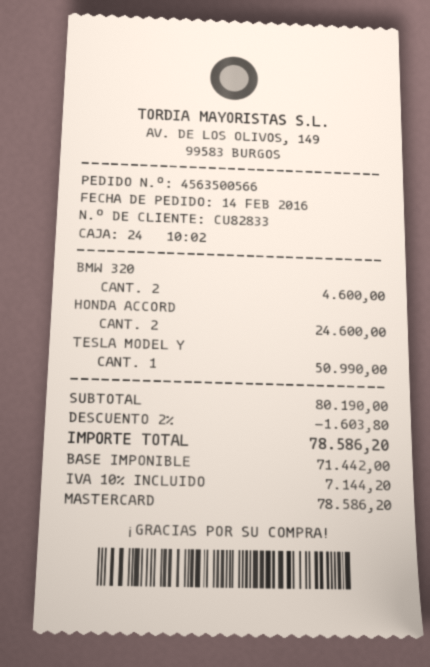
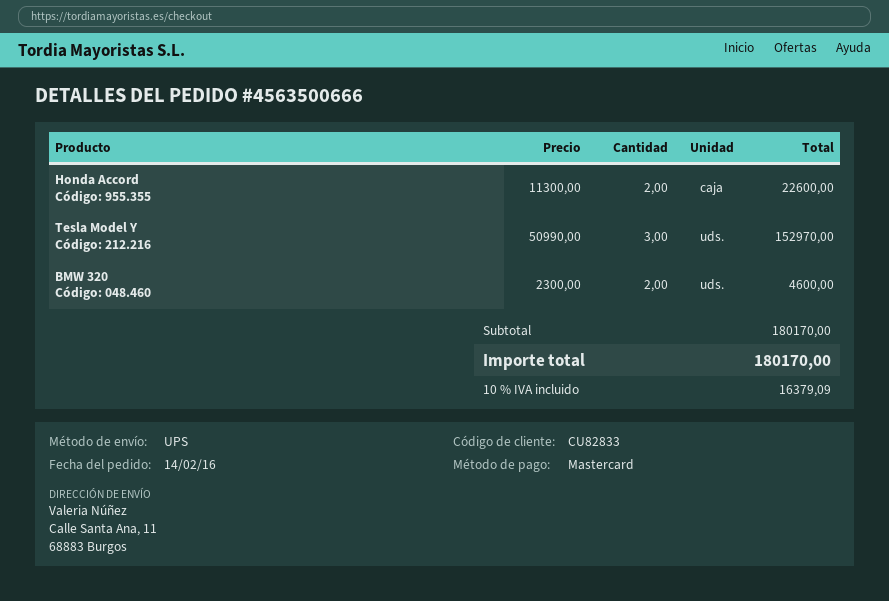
order number: 4563500566 -> 4563500666
HONDA ACCORD: 2 for 24600.00 -> 2 for 22600.00
TESLA MODEL Y: 1 for 50990.00 -> 3 for 152970.00
subtotal: 80190.00 -> 180170.00
discount: 2% = 1603.80 -> none
tax: 10% = 7144.20 -> 10% = 16379.09
total: 78586.20 -> 180170.00

